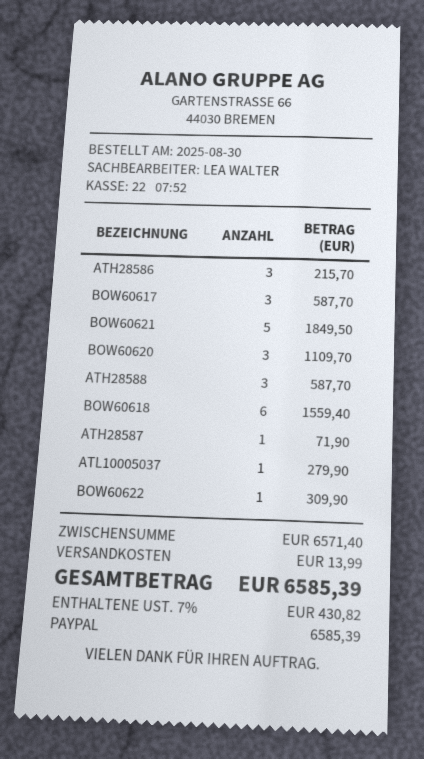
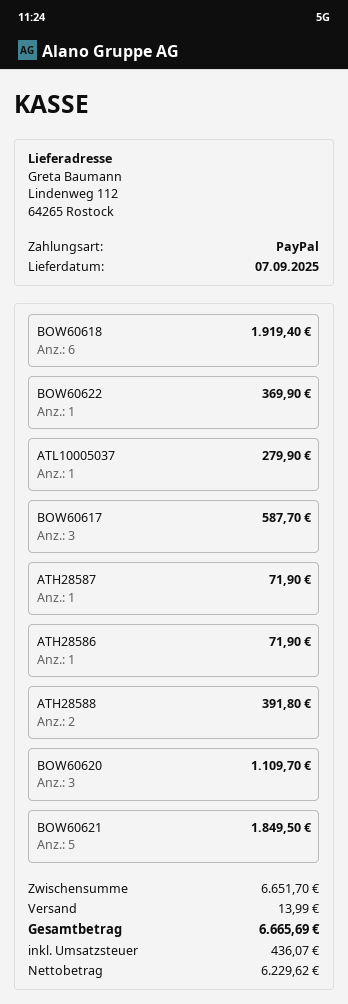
ATH28586: 3 for 215.70 -> 1 for 71.90
ATH28588: 3 for 587.70 -> 2 for 391.80
BOW60618: 6 for 1559.40 -> 6 for 1919.40
BOW60622: 1 for 309.90 -> 1 for 369.90
subtotal: 6571.40 -> 6651.70
tax: 430.82 -> 436.07
total: 6585.39 -> 6665.69

